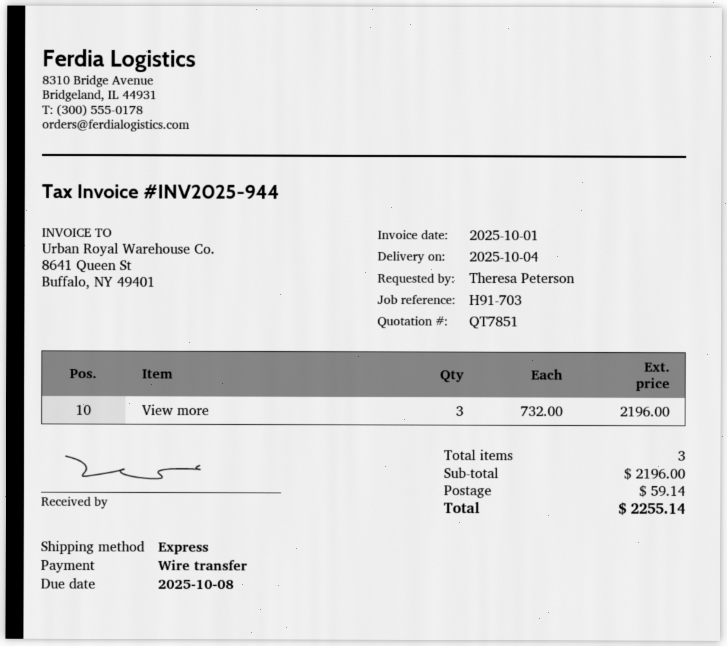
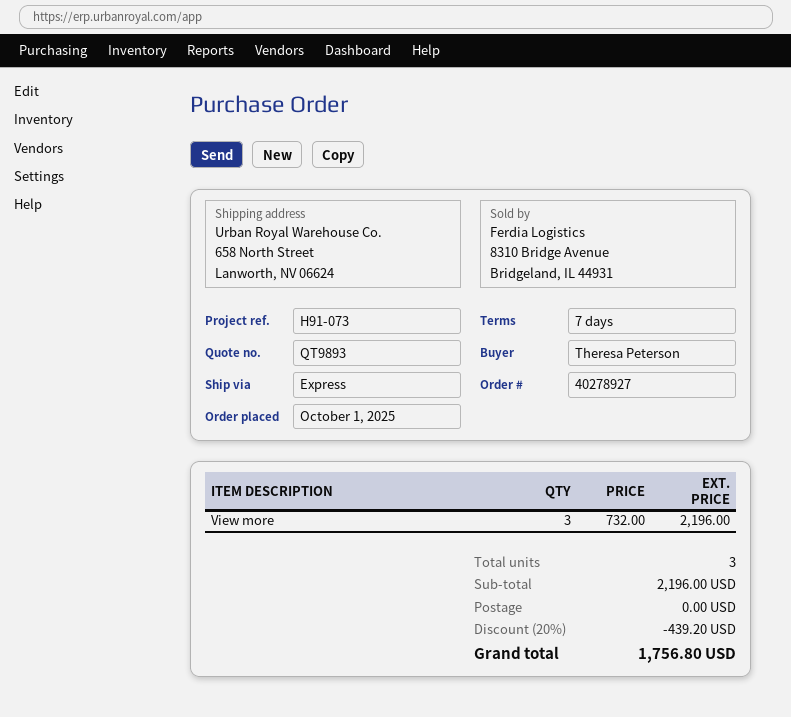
quote number: QT7851 -> QT9893
reference: H91-703 -> H91-073
discount: none -> 20% = 439.20
shipping: 59.14 -> 0.00
total: 2255.14 -> 1756.80

